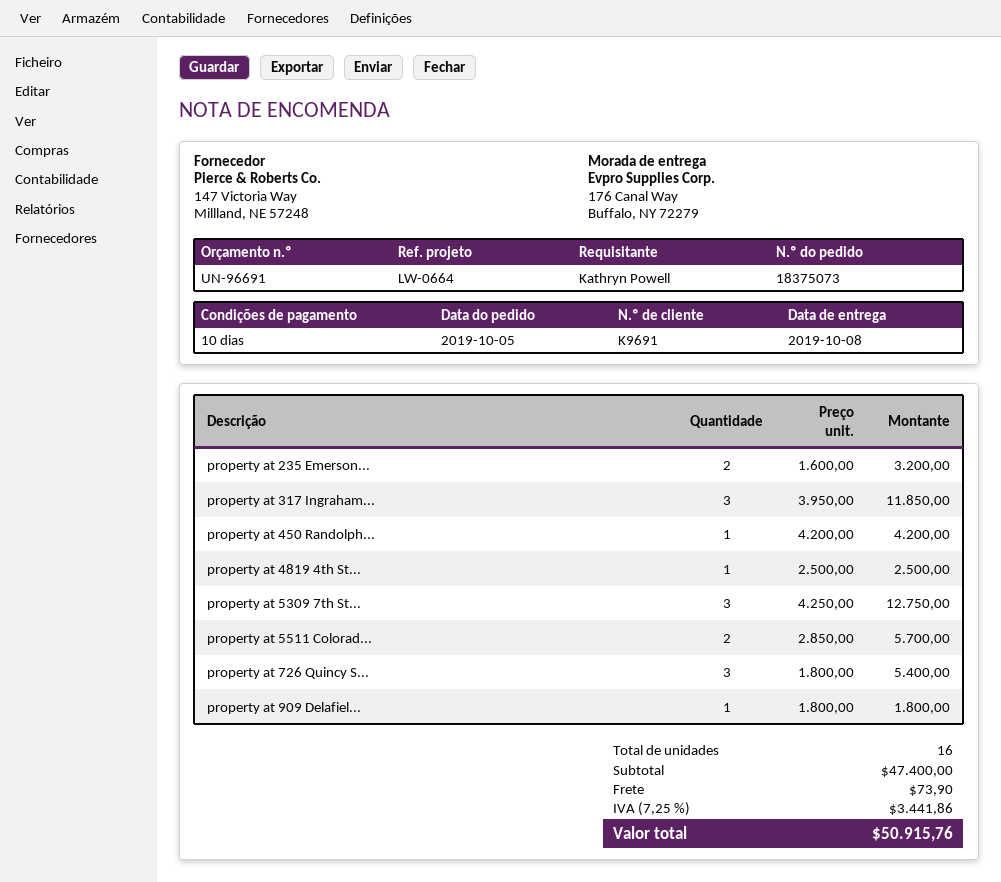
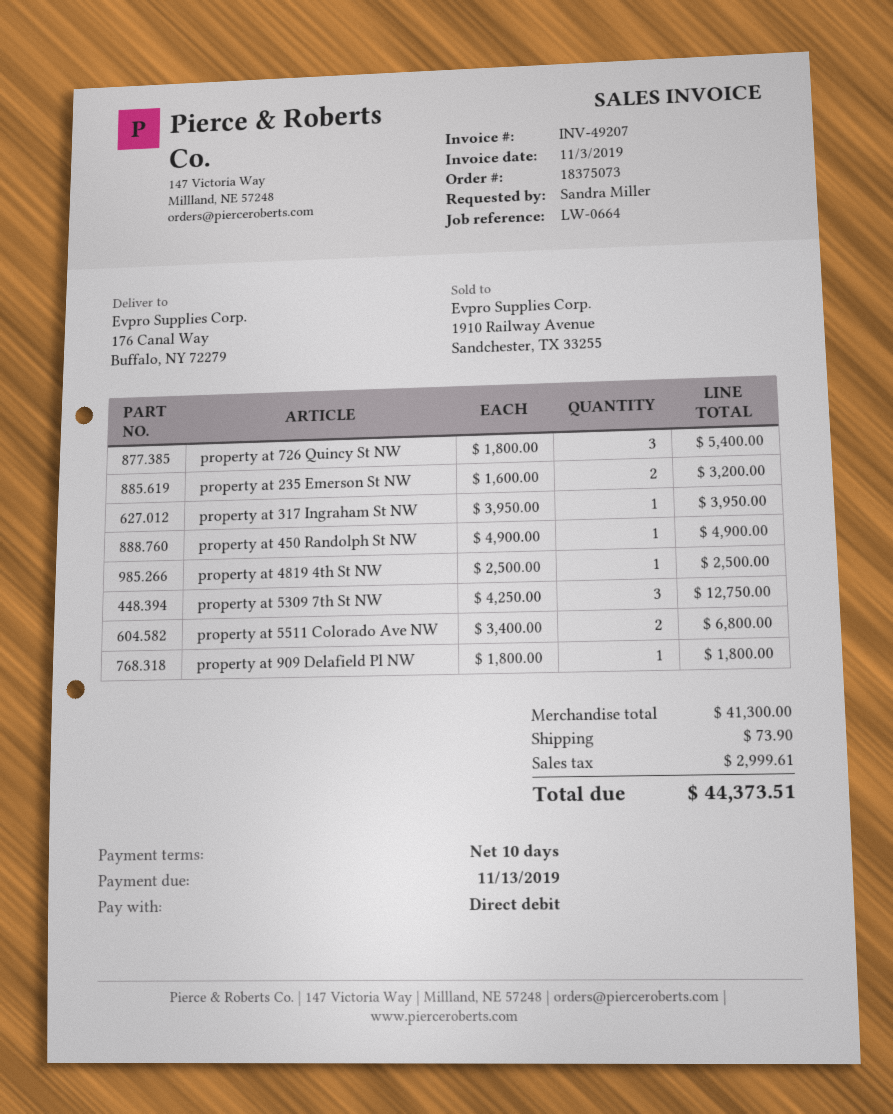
ordered by: Kathryn Powell -> Sandra Miller
property at 317 Ingraham...: 3 x 3950.00 = 11850.00 -> 1 x 3950.00 = 3950.00
property at 450 Randolph...: 1 x 4200.00 = 4200.00 -> 1 x 4900.00 = 4900.00
property at 5511 Colorad...: 2 x 2850.00 = 5700.00 -> 2 x 3400.00 = 6800.00
subtotal: 47400.00 -> 41300.00
tax: 3441.86 -> 2999.61
total: 50915.76 -> 44373.51

